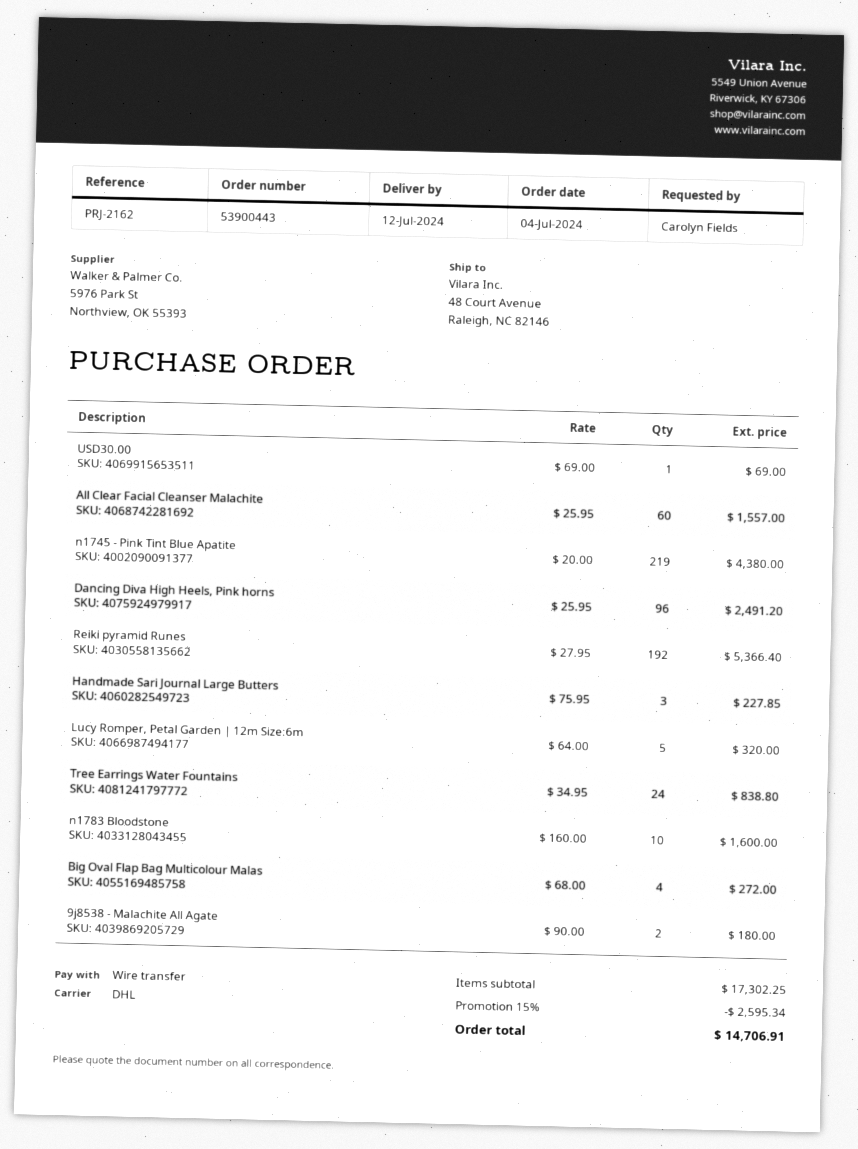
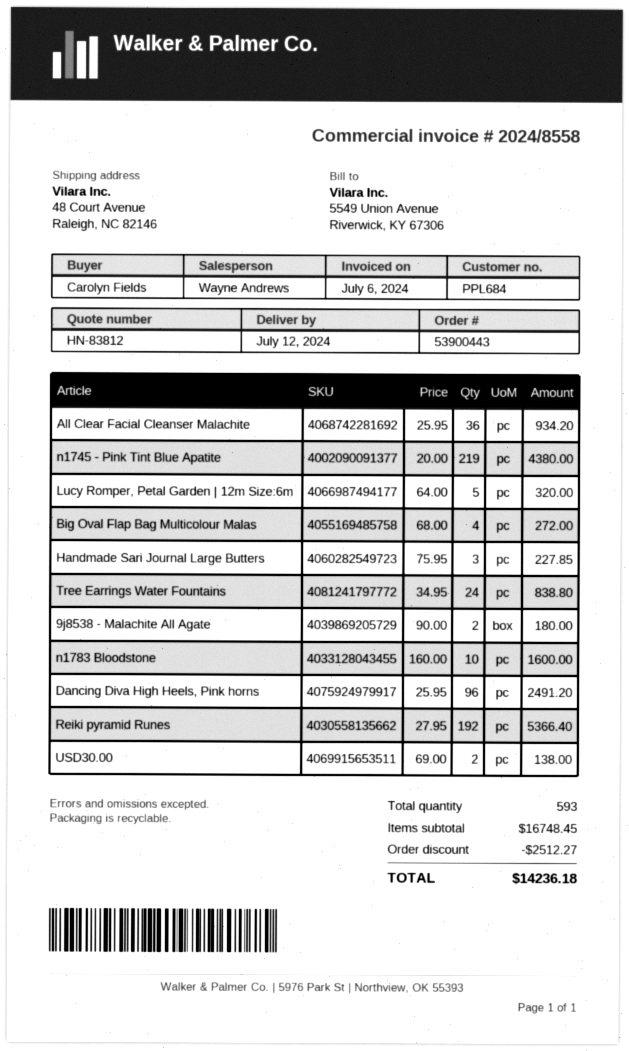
USD30.00: 1 x 69.00 = 69.00 -> 2 x 69.00 = 138.00
All Clear Facial Cleanser Malachite: 60 x 25.95 = 1557.00 -> 36 x 25.95 = 934.20
subtotal: 17302.25 -> 16748.45
discount: 2595.34 -> 2512.27
total: 14706.91 -> 14236.18

